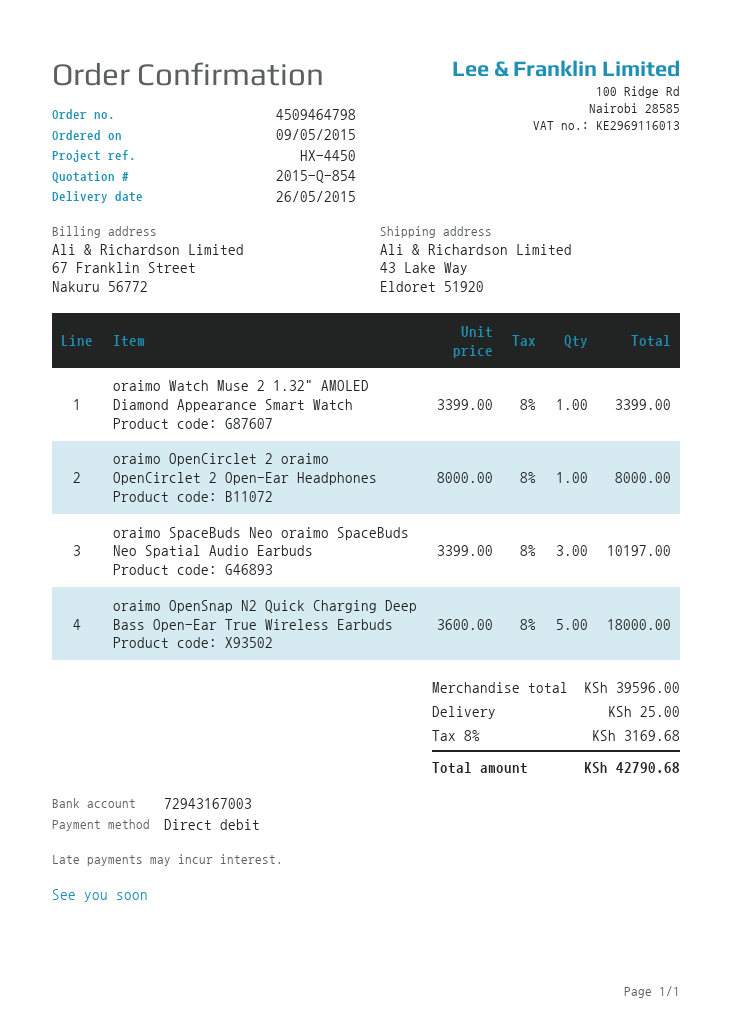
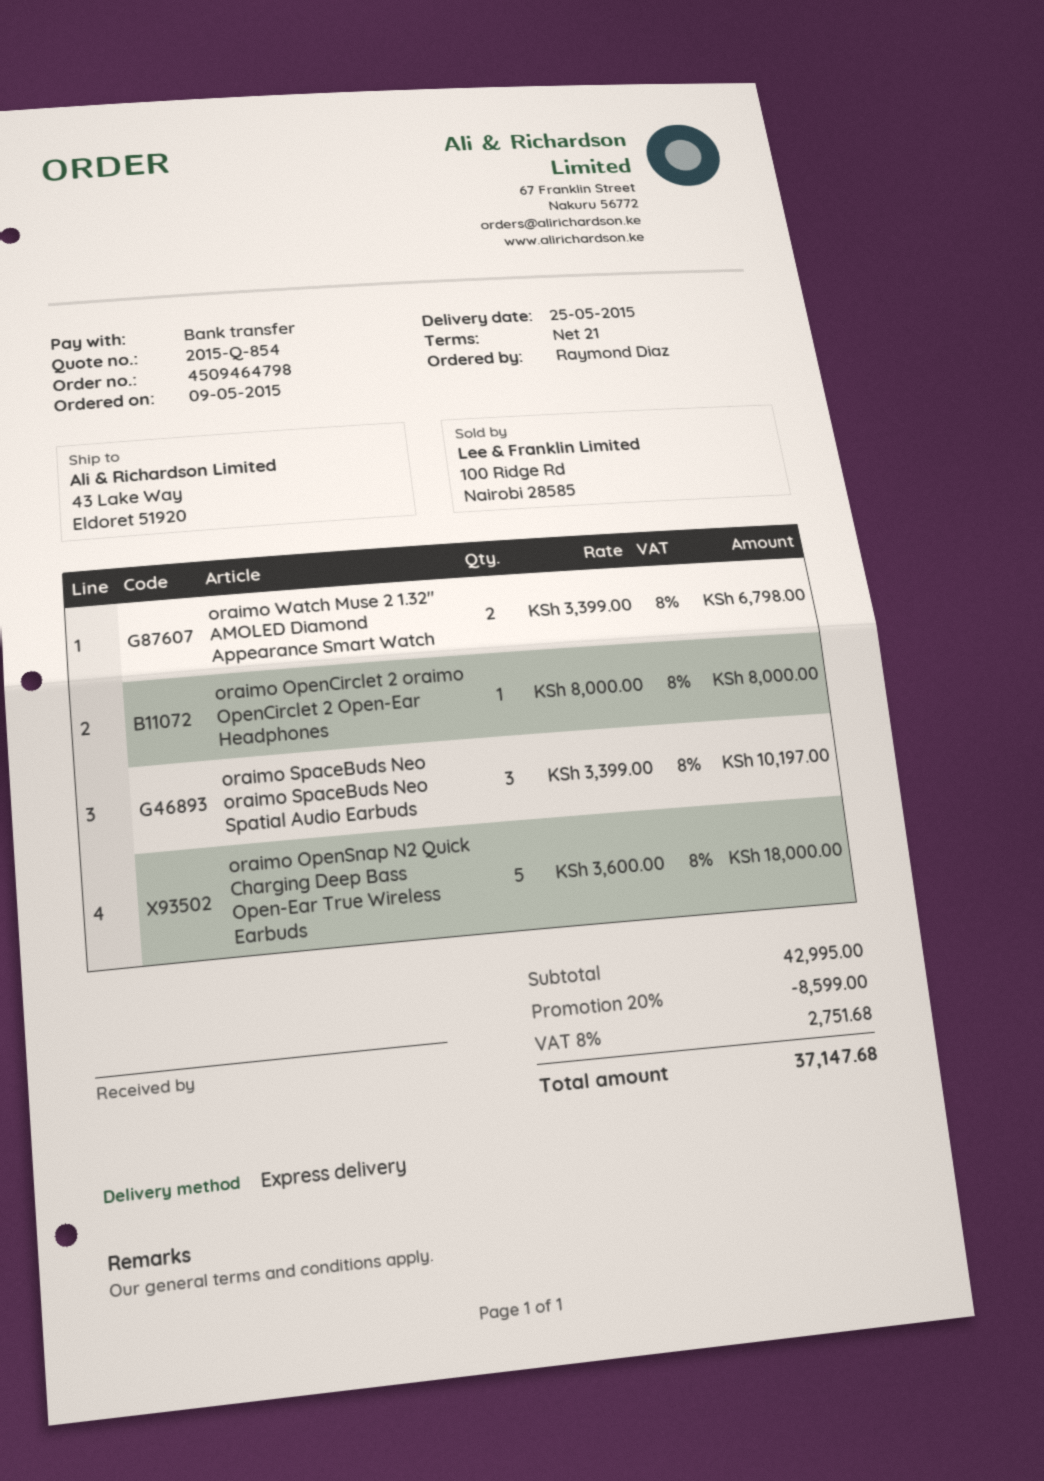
delivery date: 2015-05-26 -> 2015-05-25
payment method: direct debit -> bank transfer
oraimo Watch Muse 2 1.32" AMOLED Diamond Appearance Smart Watch: 1 x 3399.00 = 3399.00 -> 2 x 3399.00 = 6798.00
subtotal: 39596.00 -> 42995.00
discount: none -> 20% = 8599.00
shipping: 25.00 -> none
tax: 8% = 3169.68 -> 8% = 2751.68
total: 42790.68 -> 37147.68

